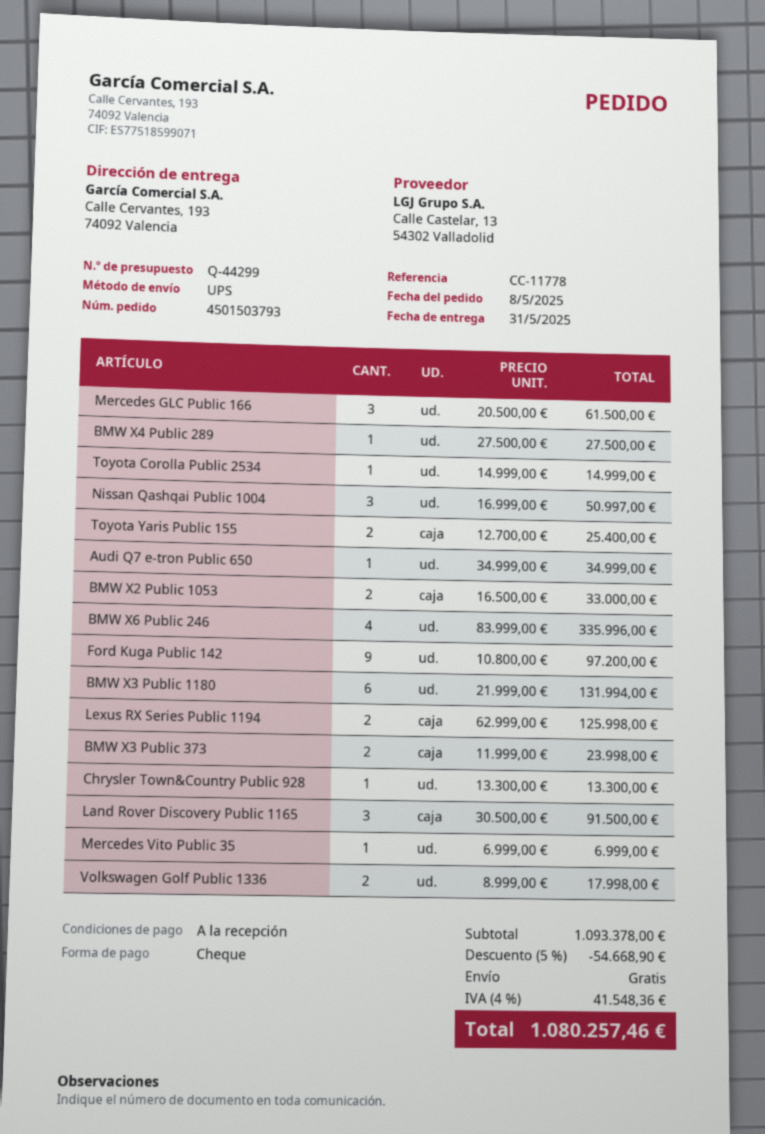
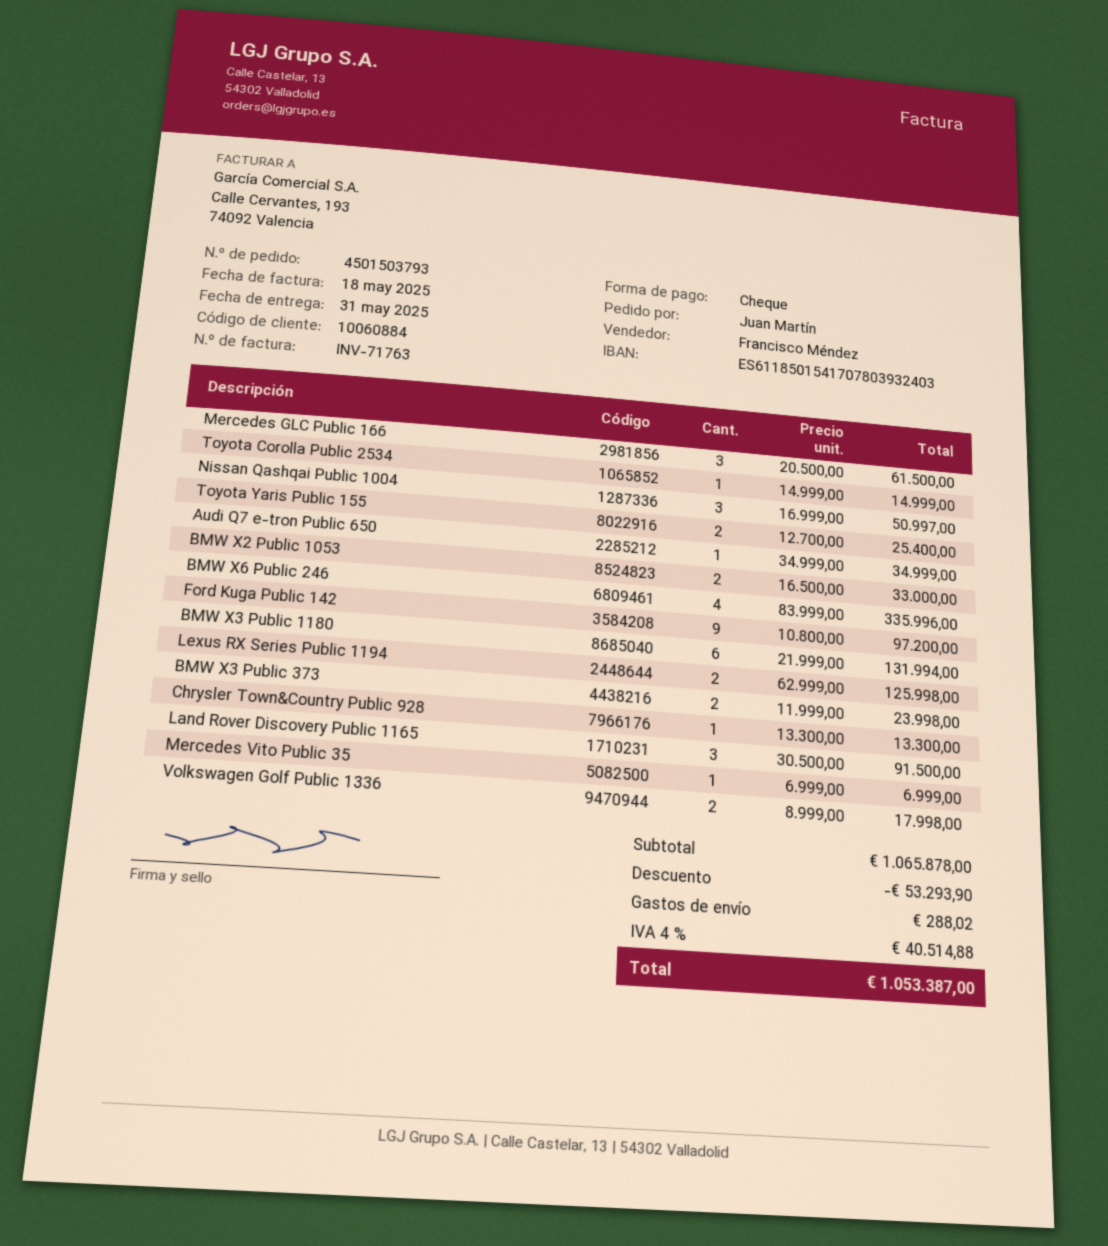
BMW X4 Public 289: 1 x 27500.00 = 27500.00 -> none
subtotal: 1093378.00 -> 1065878.00
discount: 54668.90 -> 53293.90
shipping: 0.00 -> 288.02
tax: 4% = 41548.36 -> 4% = 40514.88
total: 1080257.46 -> 1053387.00

